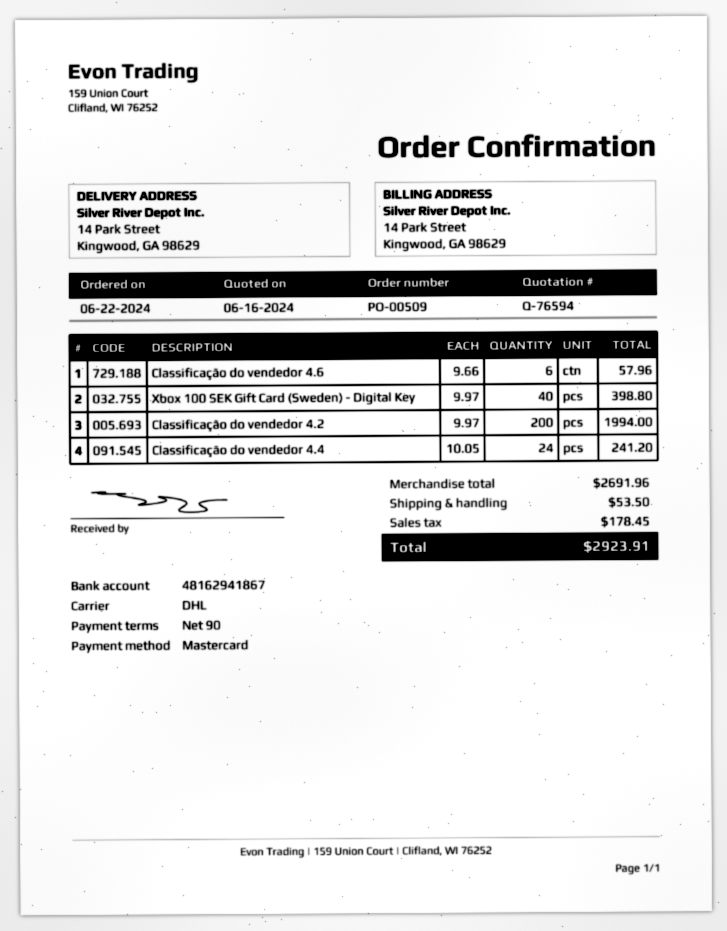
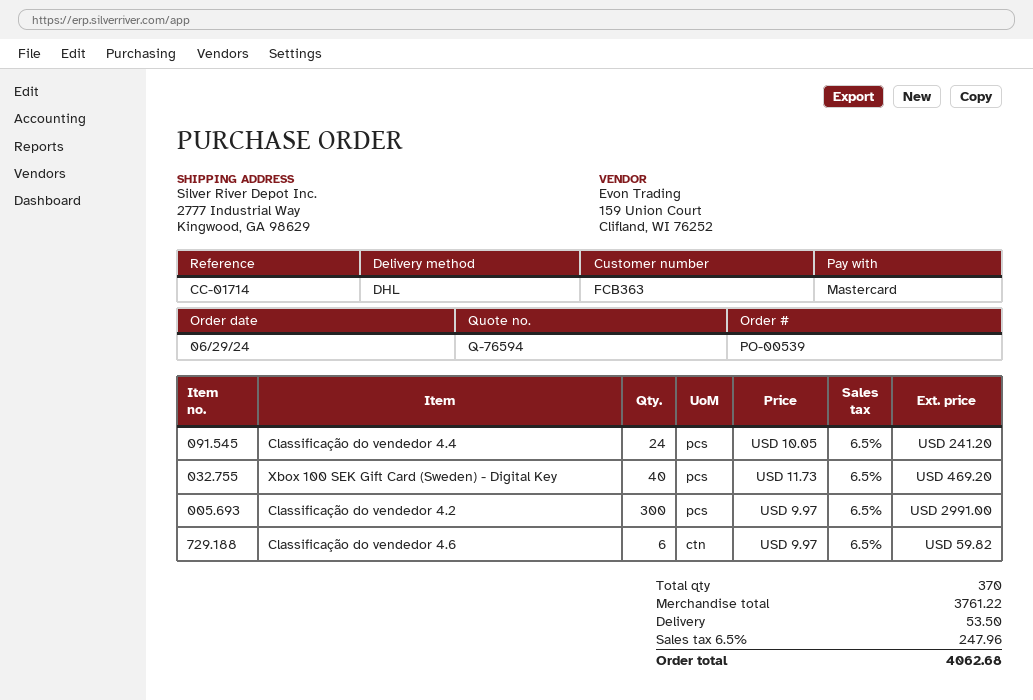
order number: PO-00509 -> PO-00539
order date: 2024-06-22 -> 2024-06-29
ship to: 14 Park Street, Kingwood, GA 98629 -> 2777 Industrial Way, Kingwood, GA 98629
Classificação do vendedor 4.6: 6 x 9.66 = 57.96 -> 6 x 9.97 = 59.82
Xbox 100 SEK Gift Card (Sweden) - Digital Key: 40 x 9.97 = 398.80 -> 40 x 11.73 = 469.20
Classificação do vendedor 4.2: 200 x 9.97 = 1994.00 -> 300 x 9.97 = 2991.00
subtotal: 2691.96 -> 3761.22
tax: 178.45 -> 247.96
total: 2923.91 -> 4062.68

